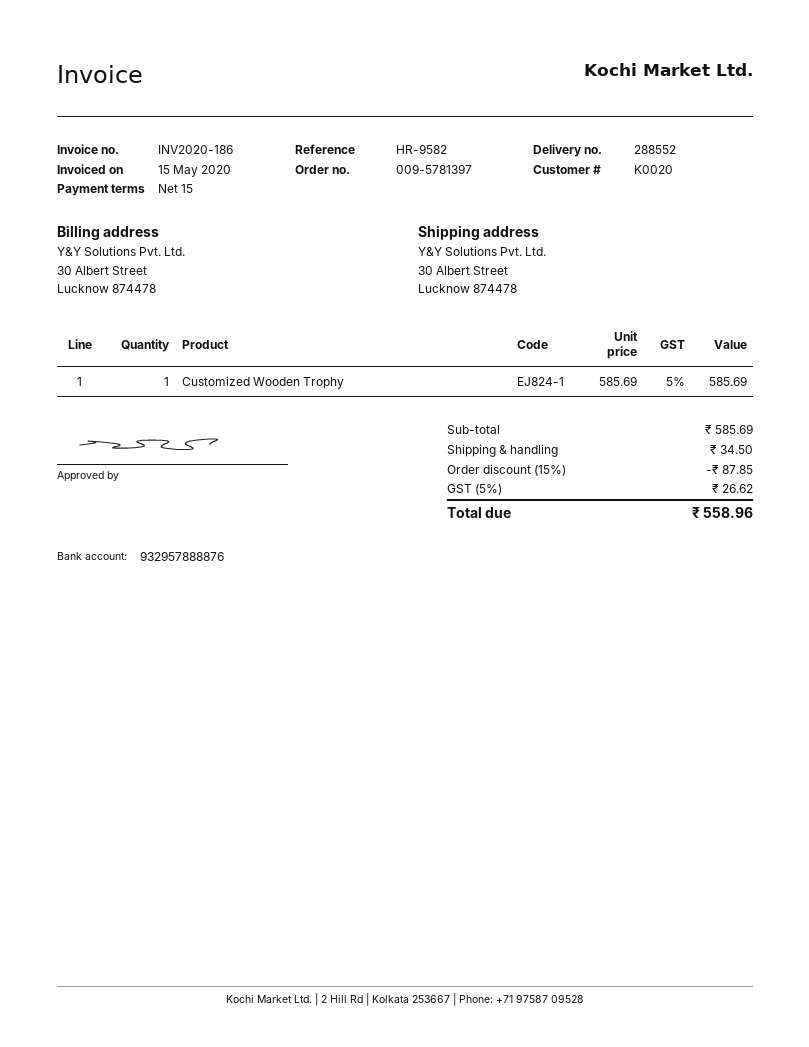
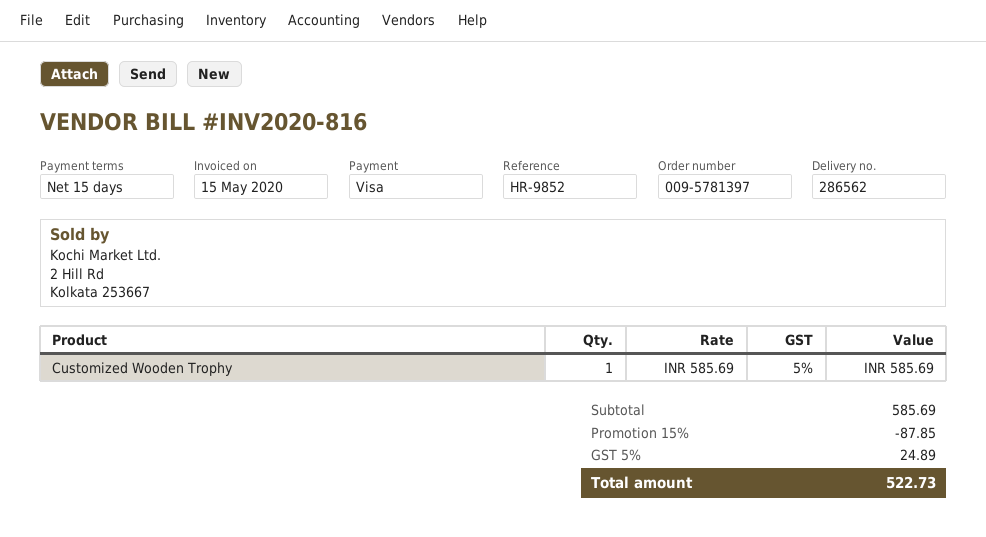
delivery note number: 288552 -> 286562
invoice number: INV2020-186 -> INV2020-816
reference: HR-9582 -> HR-9852
shipping: 34.50 -> none
tax: 5% = 26.62 -> 5% = 24.89
total: 558.96 -> 522.73

